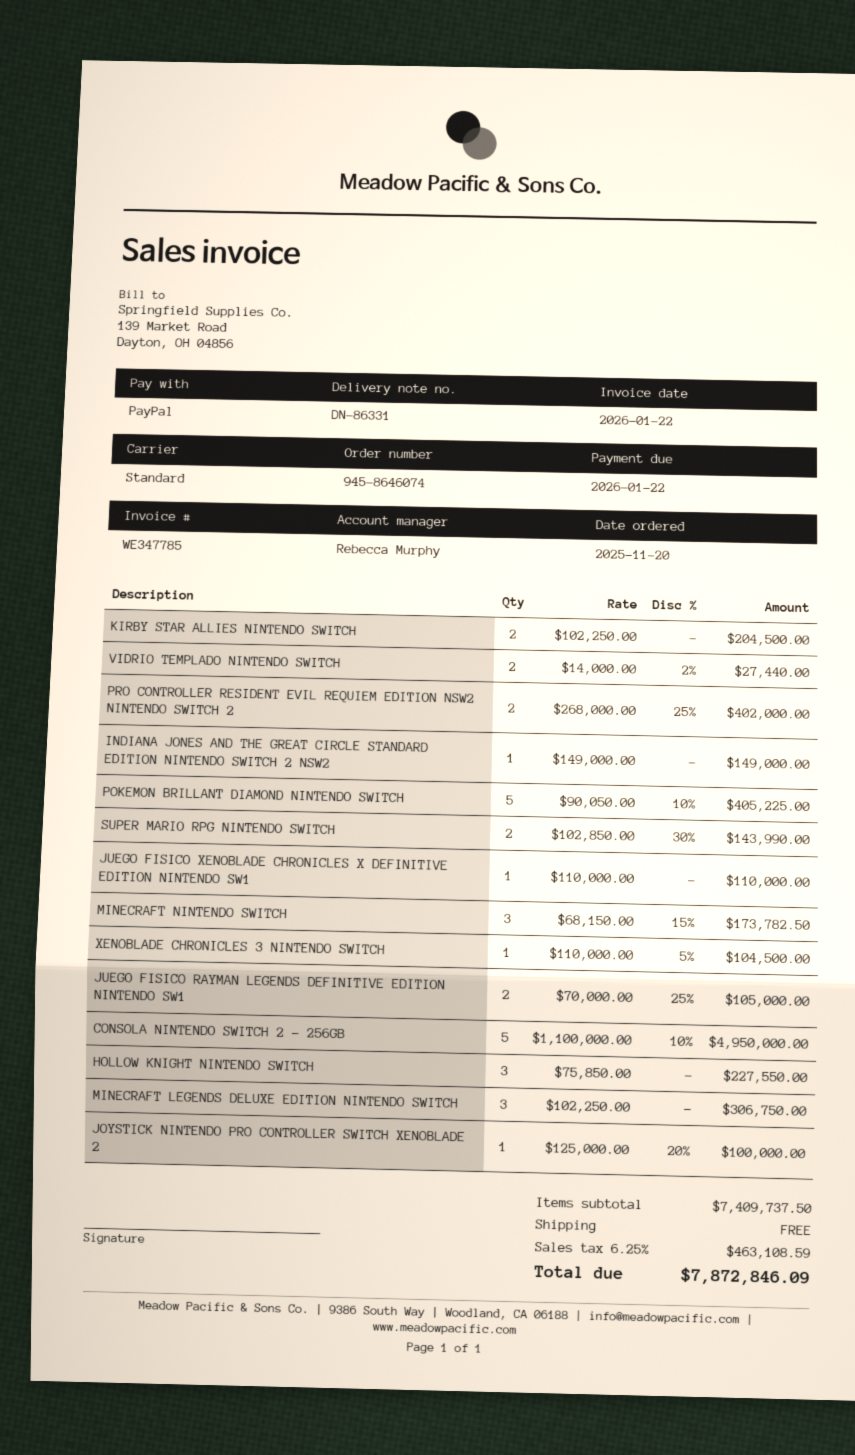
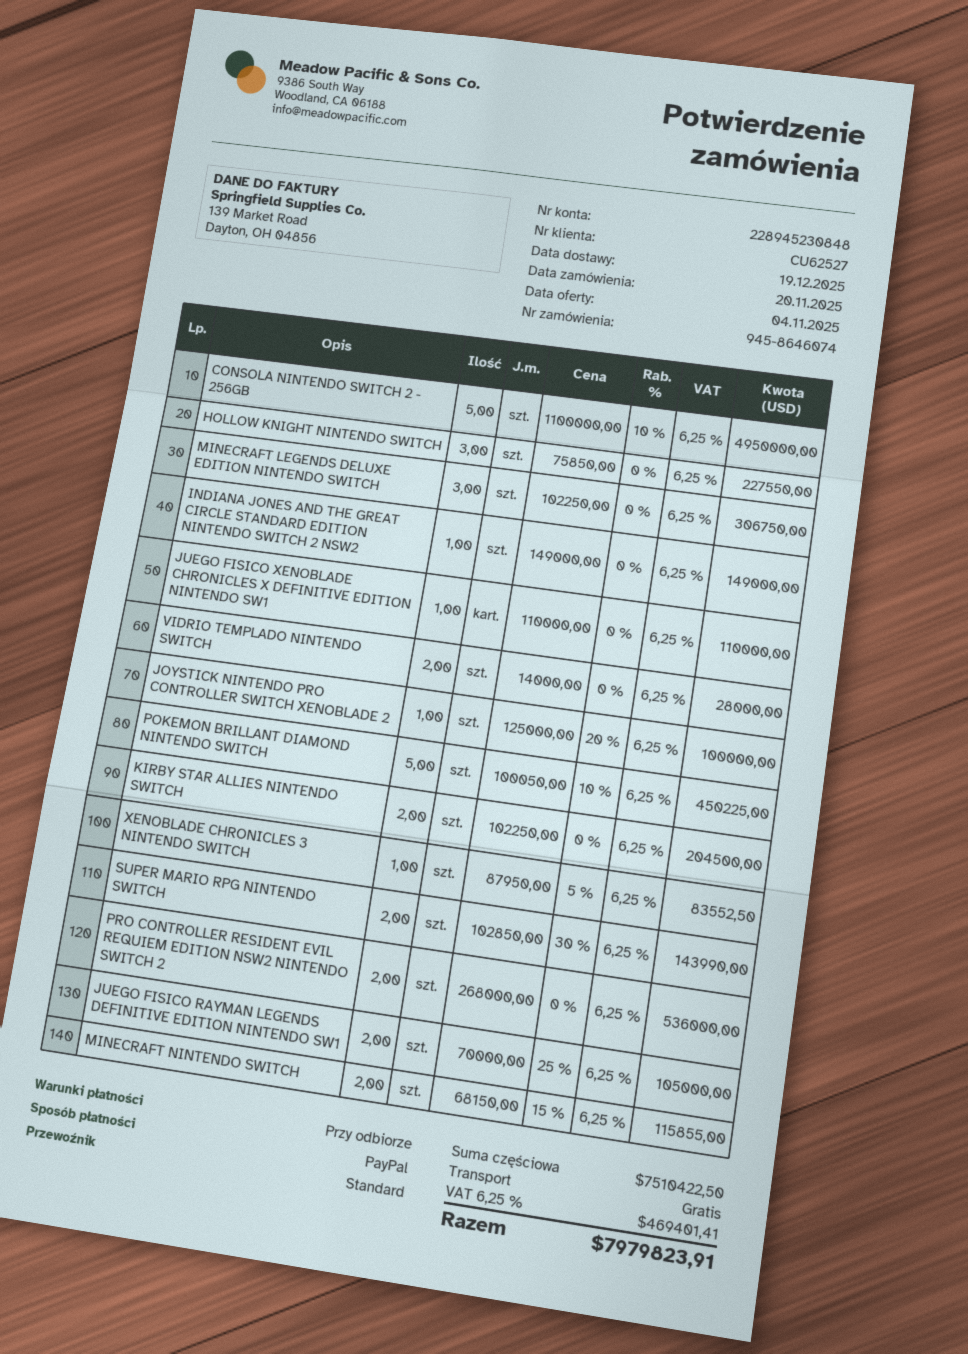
VIDRIO TEMPLADO NINTENDO SWITCH: 2 x 14000.00 - 2% = 27440.00 -> 2 x 14000.00 = 28000.00
PRO CONTROLLER RESIDENT EVIL REQUIEM EDITION NSW2 NINTENDO SWITCH 2: 2 x 268000.00 - 25% = 402000.00 -> 2 x 268000.00 = 536000.00
POKEMON BRILLANT DIAMOND NINTENDO SWITCH: 5 x 90050.00 - 10% = 405225.00 -> 5 x 100050.00 - 10% = 450225.00
MINECRAFT NINTENDO SWITCH: 3 x 68150.00 - 15% = 173782.50 -> 2 x 68150.00 - 15% = 115855.00
XENOBLADE CHRONICLES 3 NINTENDO SWITCH: 1 x 110000.00 - 5% = 104500.00 -> 1 x 87950.00 - 5% = 83552.50
subtotal: 7409737.50 -> 7510422.50
tax: 6.25% = 463108.59 -> 6.25% = 469401.41
total: 7872846.09 -> 7979823.91

